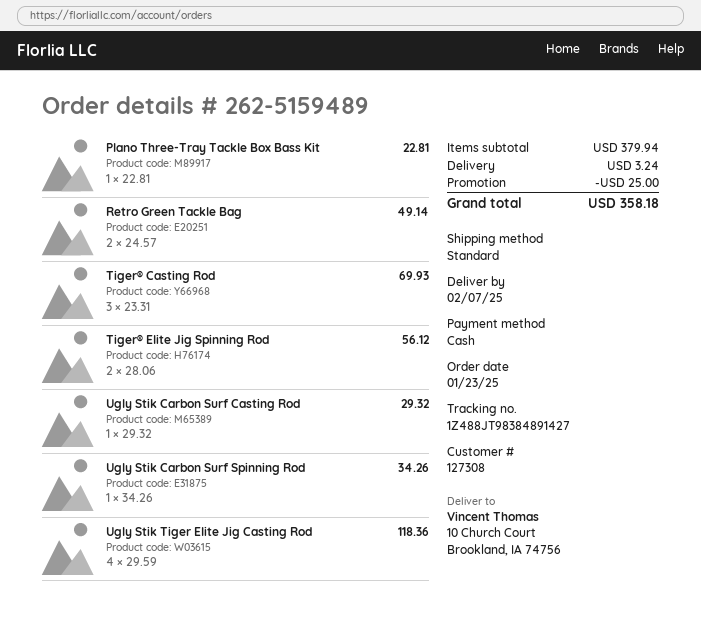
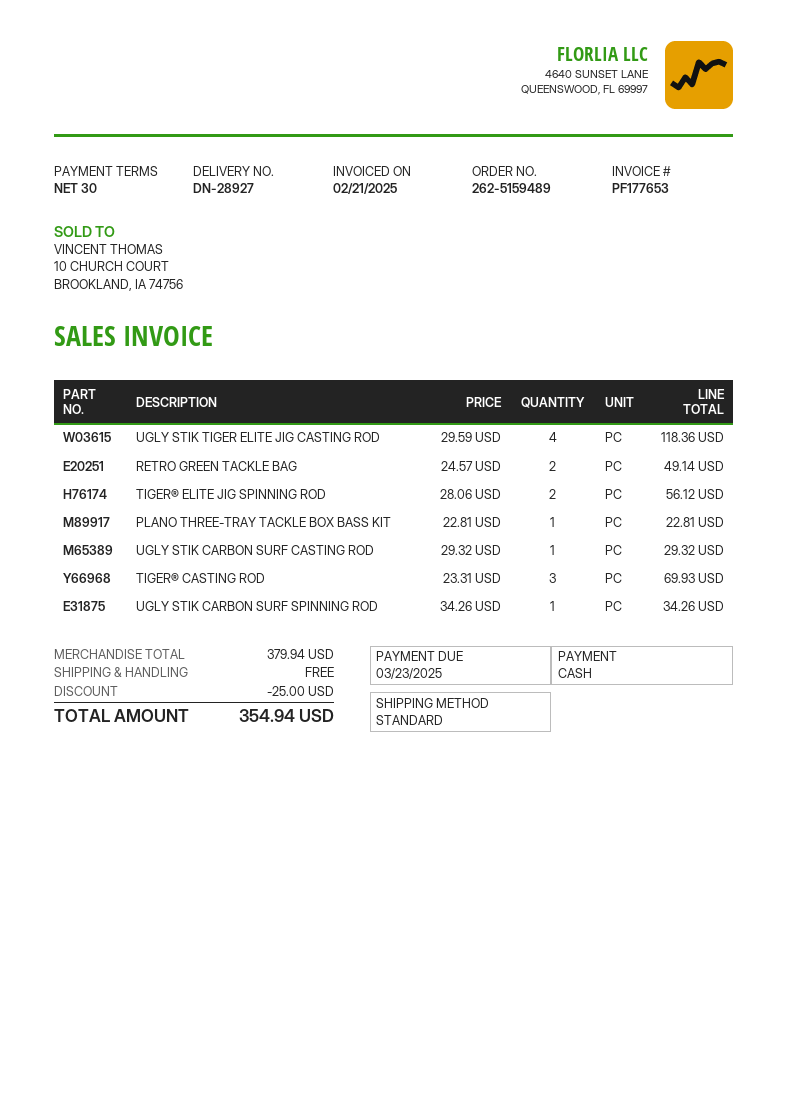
shipping: 3.24 -> 0.00
total: 358.18 -> 354.94

